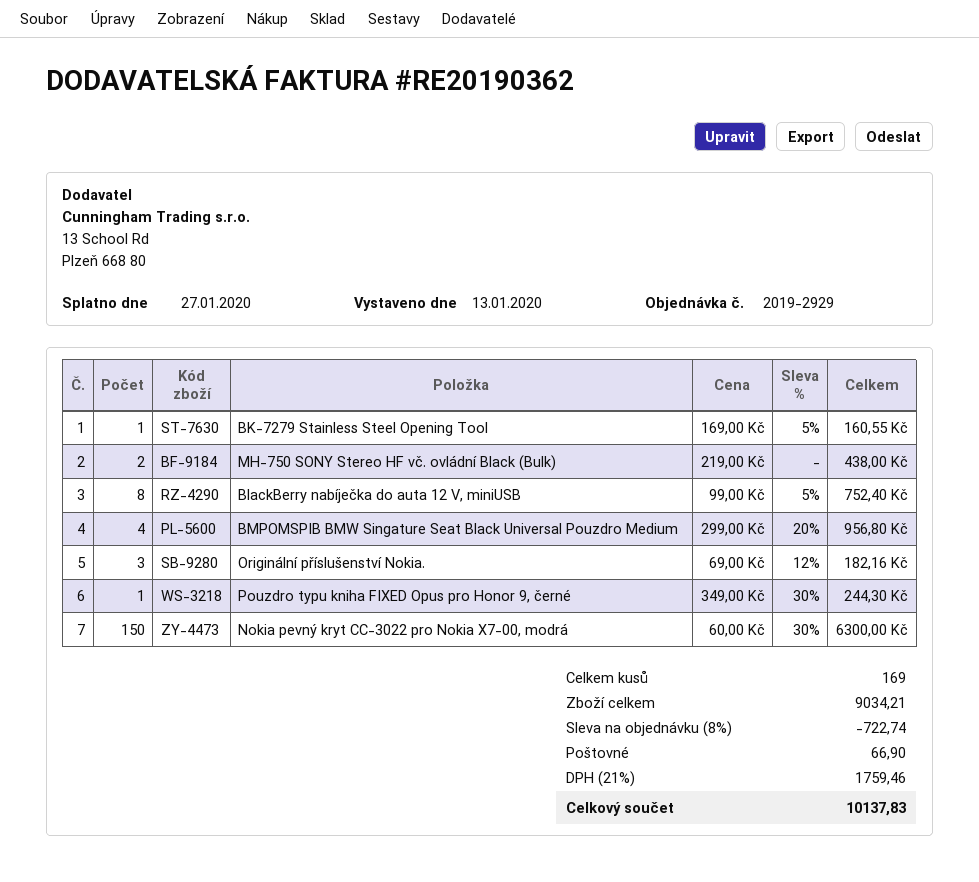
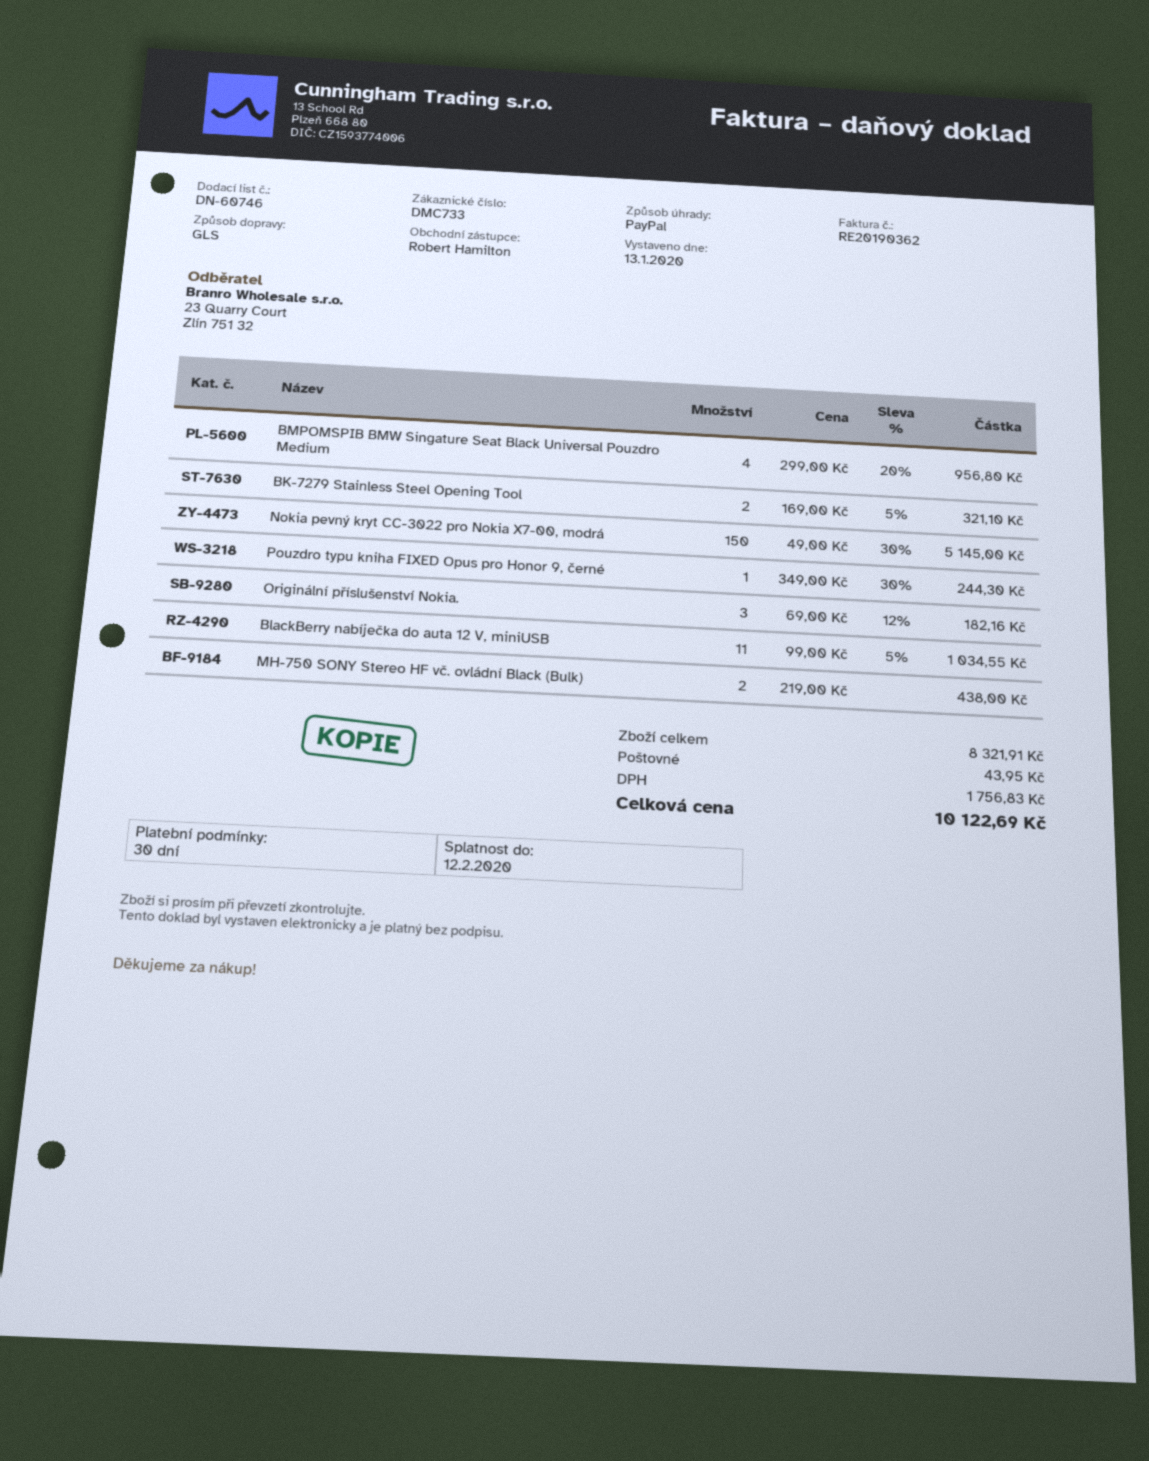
due date: 2020-01-27 -> 2020-02-12
BK-7279 Stainless Steel Opening Tool: 1 x 169.00 - 5% = 160.55 -> 2 x 169.00 - 5% = 321.10
BlackBerry nabíječka do auta 12 V, miniUSB: 8 x 99.00 - 5% = 752.40 -> 11 x 99.00 - 5% = 1034.55
Nokia pevný kryt CC-3022 pro Nokia X7-00, modrá: 150 x 60.00 - 30% = 6300.00 -> 150 x 49.00 - 30% = 5145.00
subtotal: 9034.21 -> 8321.91
discount: 8% = 722.74 -> none
shipping: 66.90 -> 43.95
tax: 1759.46 -> 1756.83
total: 10137.83 -> 10122.69

